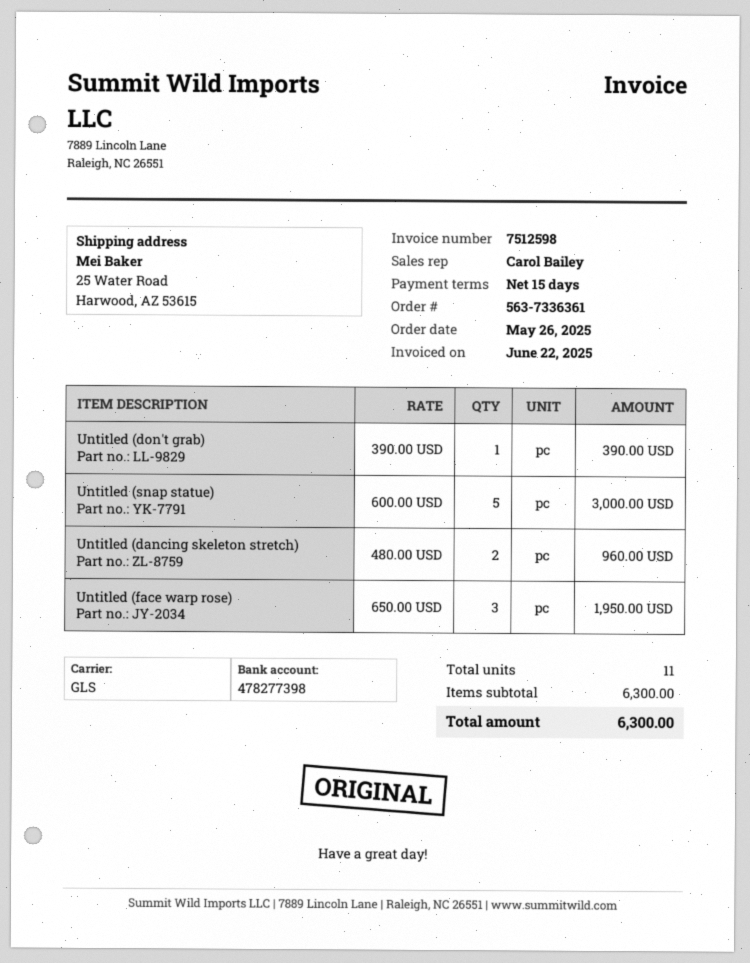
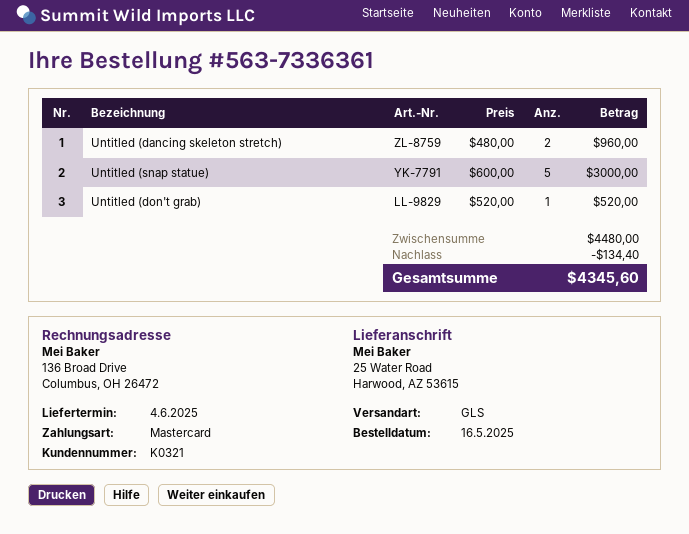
order date: 2025-05-26 -> 2025-05-16
Untitled (don't grab): 1 x 390.00 = 390.00 -> 1 x 520.00 = 520.00
Untitled (face warp rose): 3 x 650.00 = 1950.00 -> none
subtotal: 6300.00 -> 4480.00
discount: none -> 134.40
total: 6300.00 -> 4345.60

